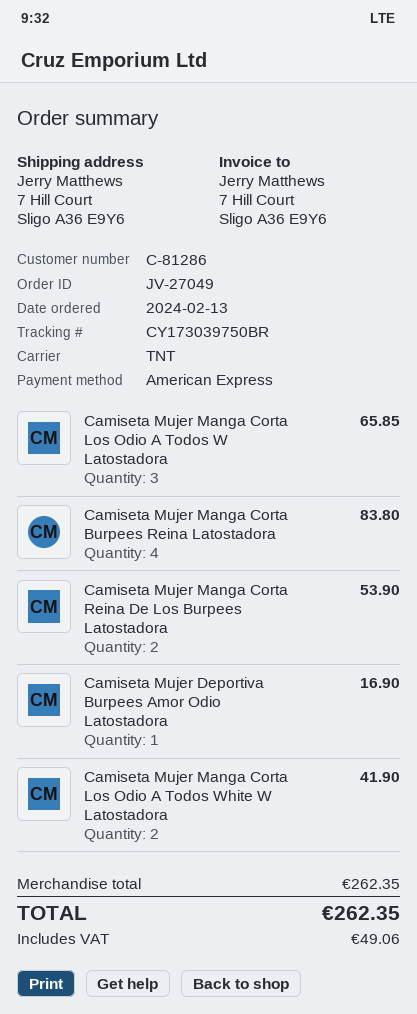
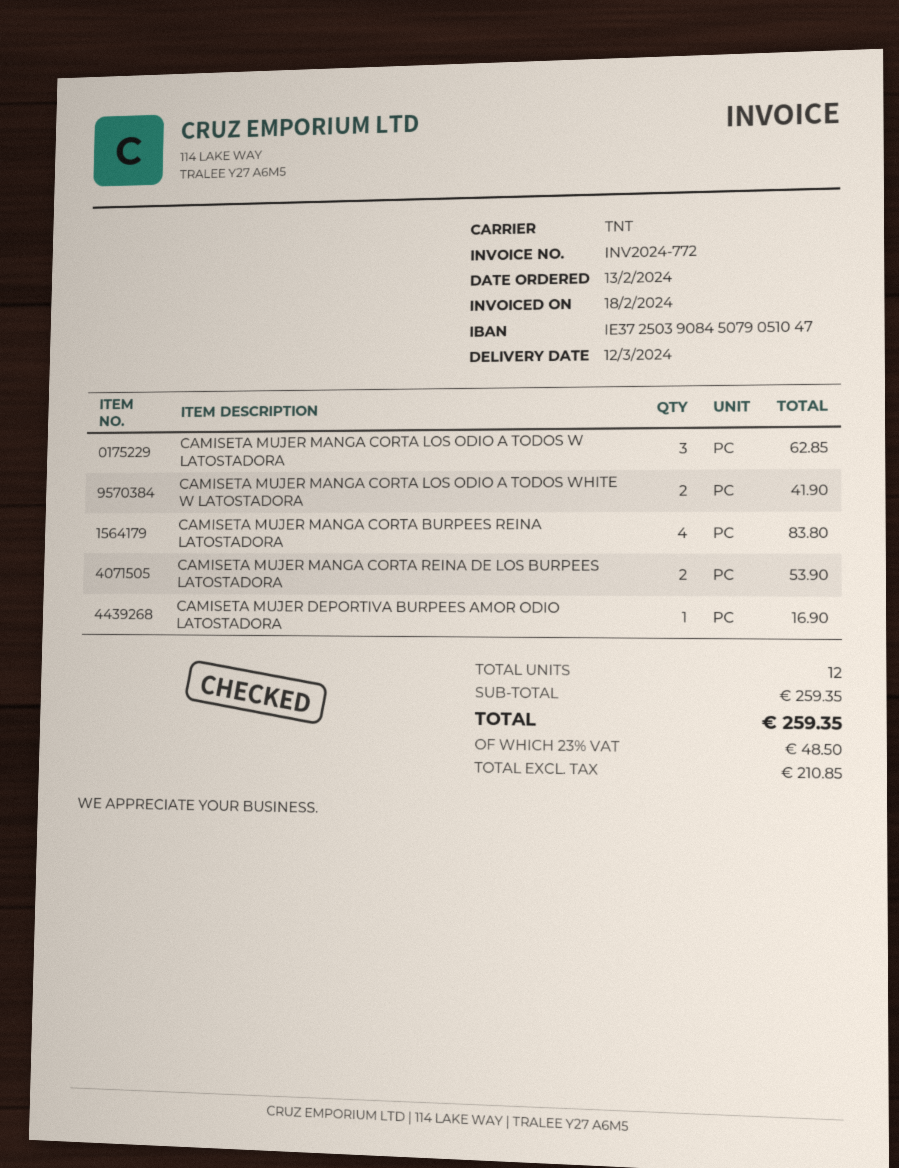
Camiseta Mujer Manga Corta Los Odio A Todos W Latostadora: 3 for 65.85 -> 3 for 62.85
subtotal: 262.35 -> 259.35
tax: 49.06 -> 48.50
total: 262.35 -> 259.35

